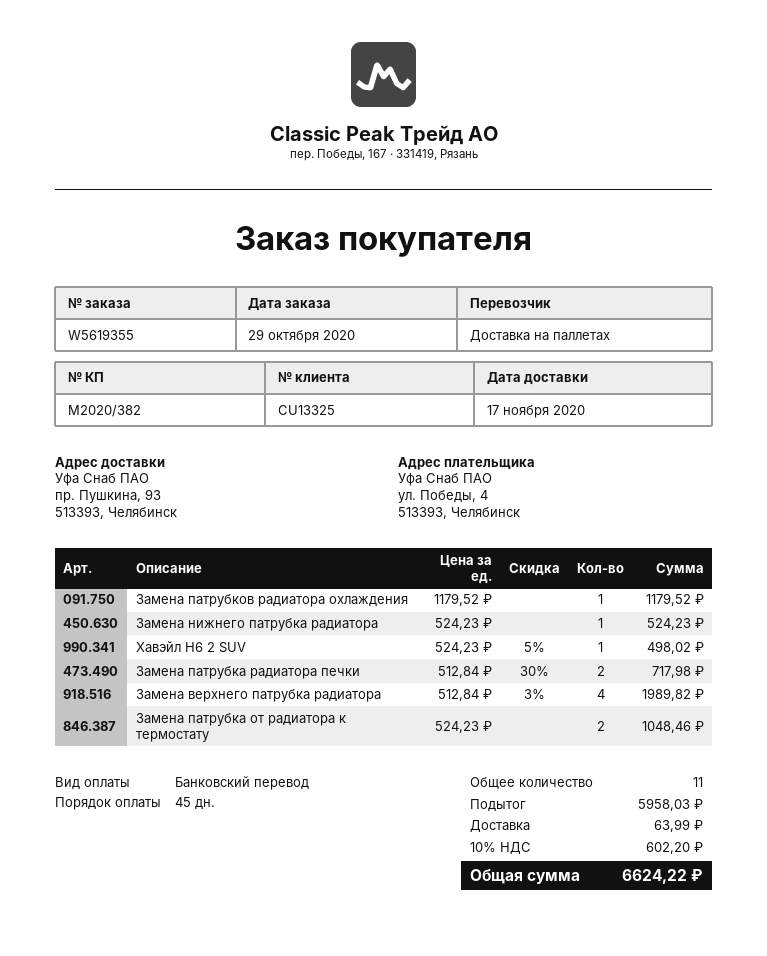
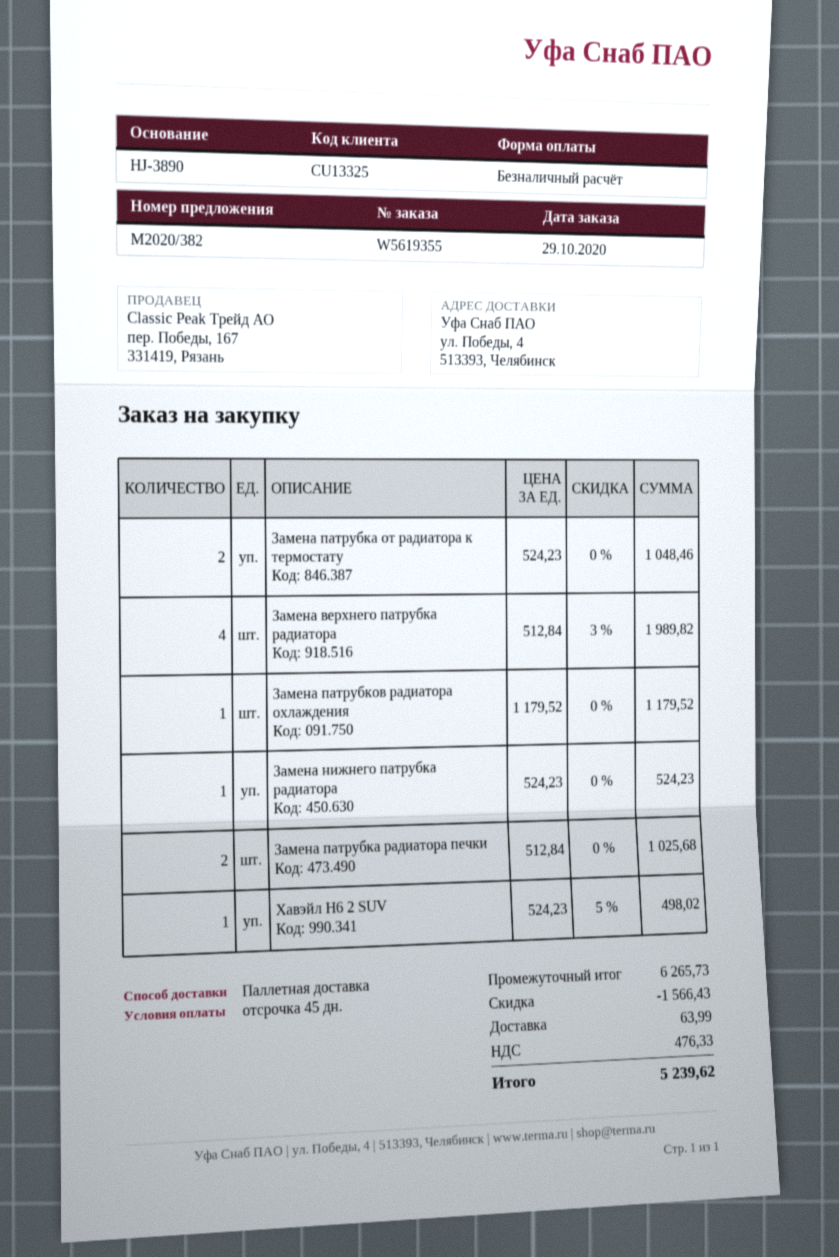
ship to: пр. Пушкина, 93, 513393, Челябинск -> ул. Победы, 4, 513393, Челябинск
Замена патрубка радиатора печки: 2 x 512.84 - 30% = 717.98 -> 2 x 512.84 = 1025.68
subtotal: 5958.03 -> 6265.73
discount: none -> 1566.43
tax: 602.20 -> 476.33
total: 6624.22 -> 5239.62

